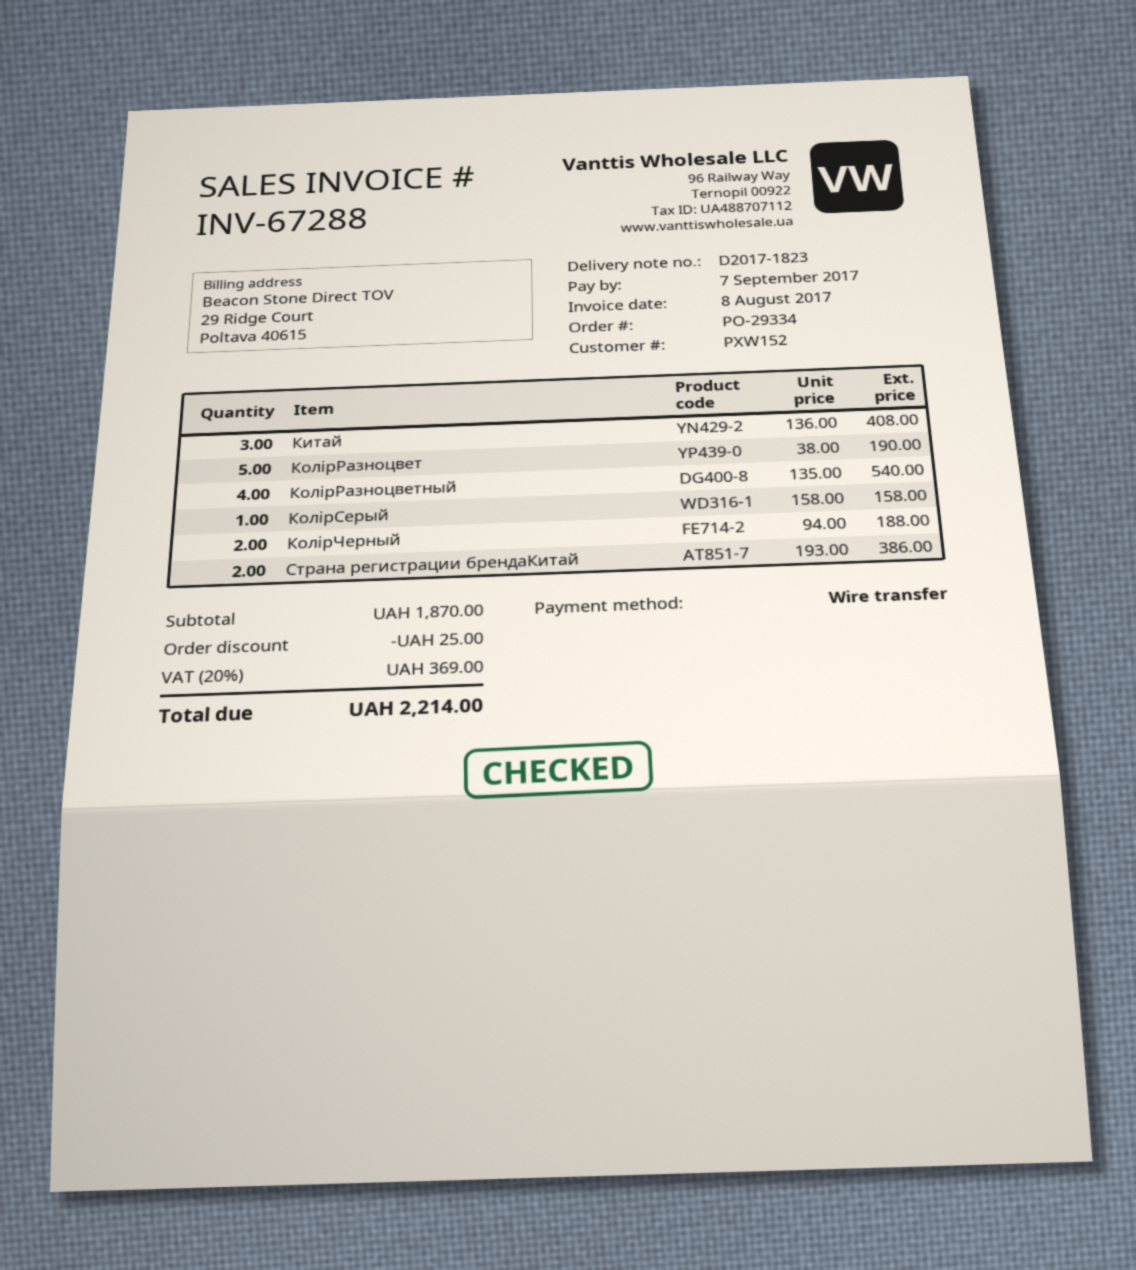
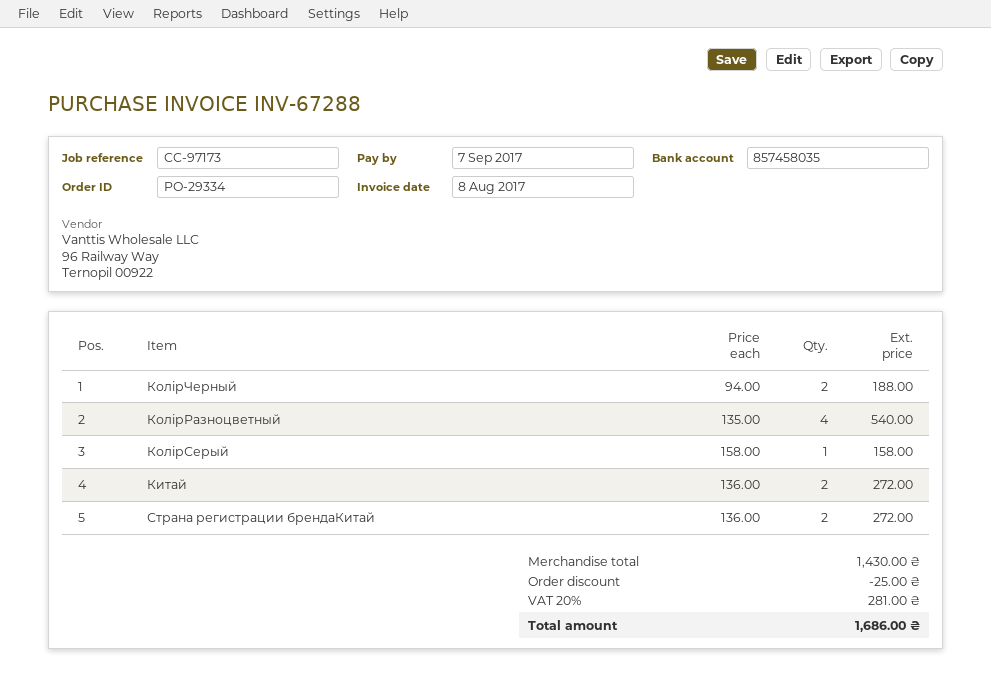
Китай: 3 x 136.00 = 408.00 -> 2 x 136.00 = 272.00
КолірРазноцвет: 5 x 38.00 = 190.00 -> none
Страна регистрации брендаКитай: 2 x 193.00 = 386.00 -> 2 x 136.00 = 272.00
subtotal: 1870.00 -> 1430.00
tax: 20% = 369.00 -> 20% = 281.00
total: 2214.00 -> 1686.00

